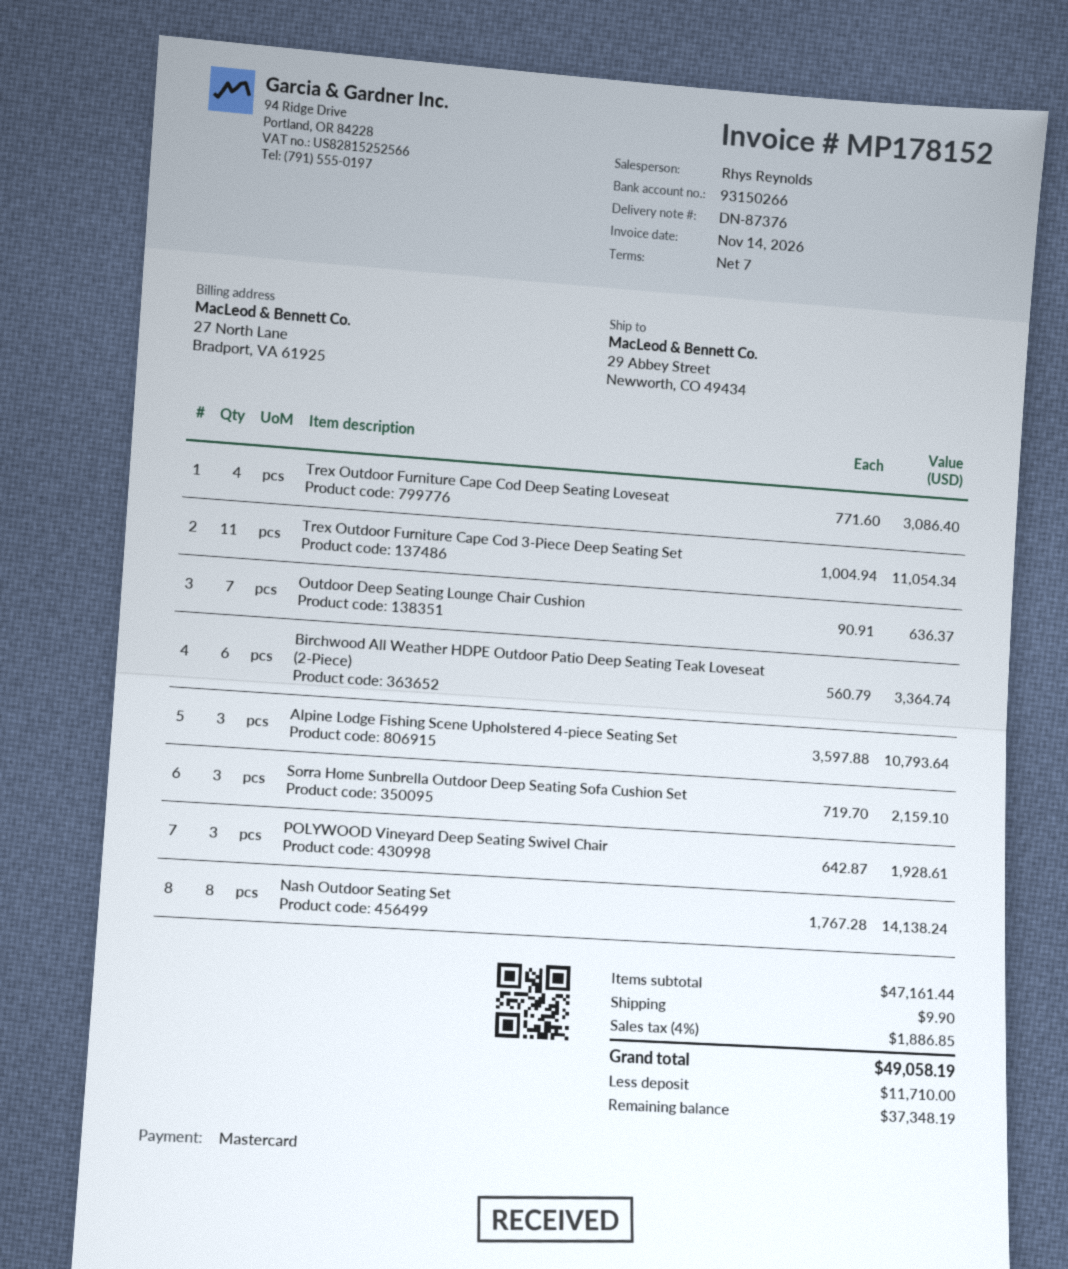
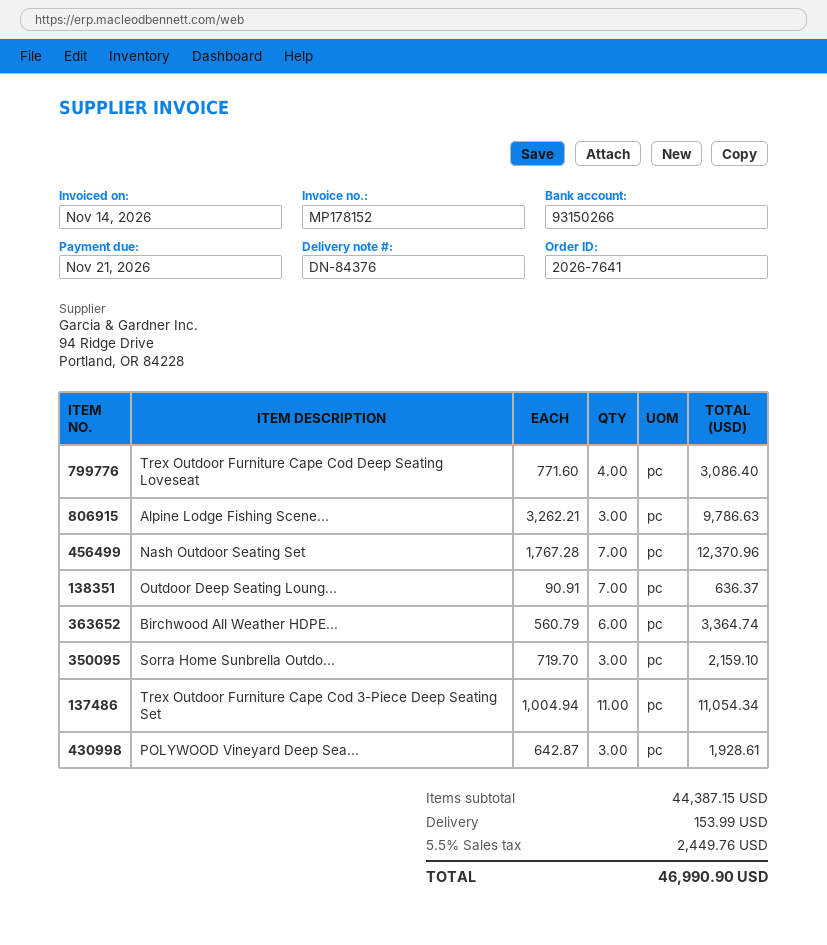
delivery note number: DN-87376 -> DN-84376
Alpine Lodge Fishing Scene Upholstered 4-piece Seating Set: 3 x 3597.88 = 10793.64 -> 3 x 3262.21 = 9786.63
Nash Outdoor Seating Set: 8 x 1767.28 = 14138.24 -> 7 x 1767.28 = 12370.96
subtotal: 47161.44 -> 44387.15
shipping: 9.90 -> 153.99
tax: 4% = 1886.85 -> 5.5% = 2449.76
total: 49058.19 -> 46990.90

